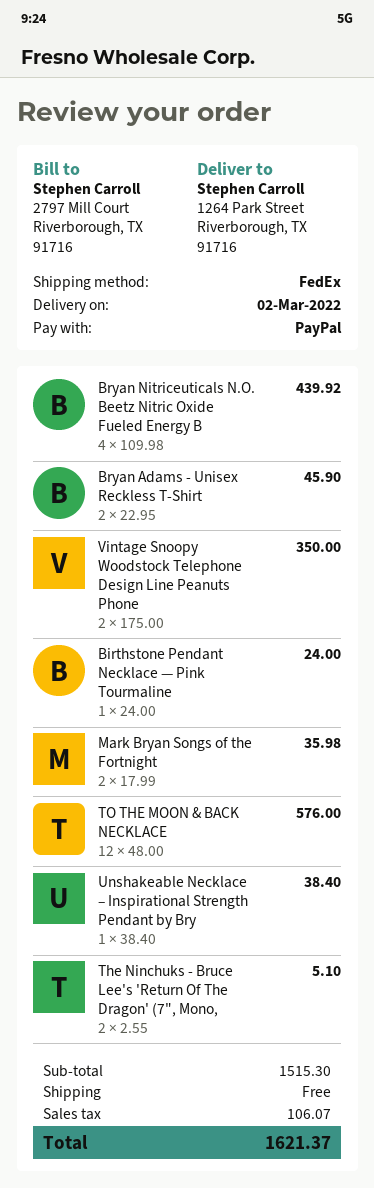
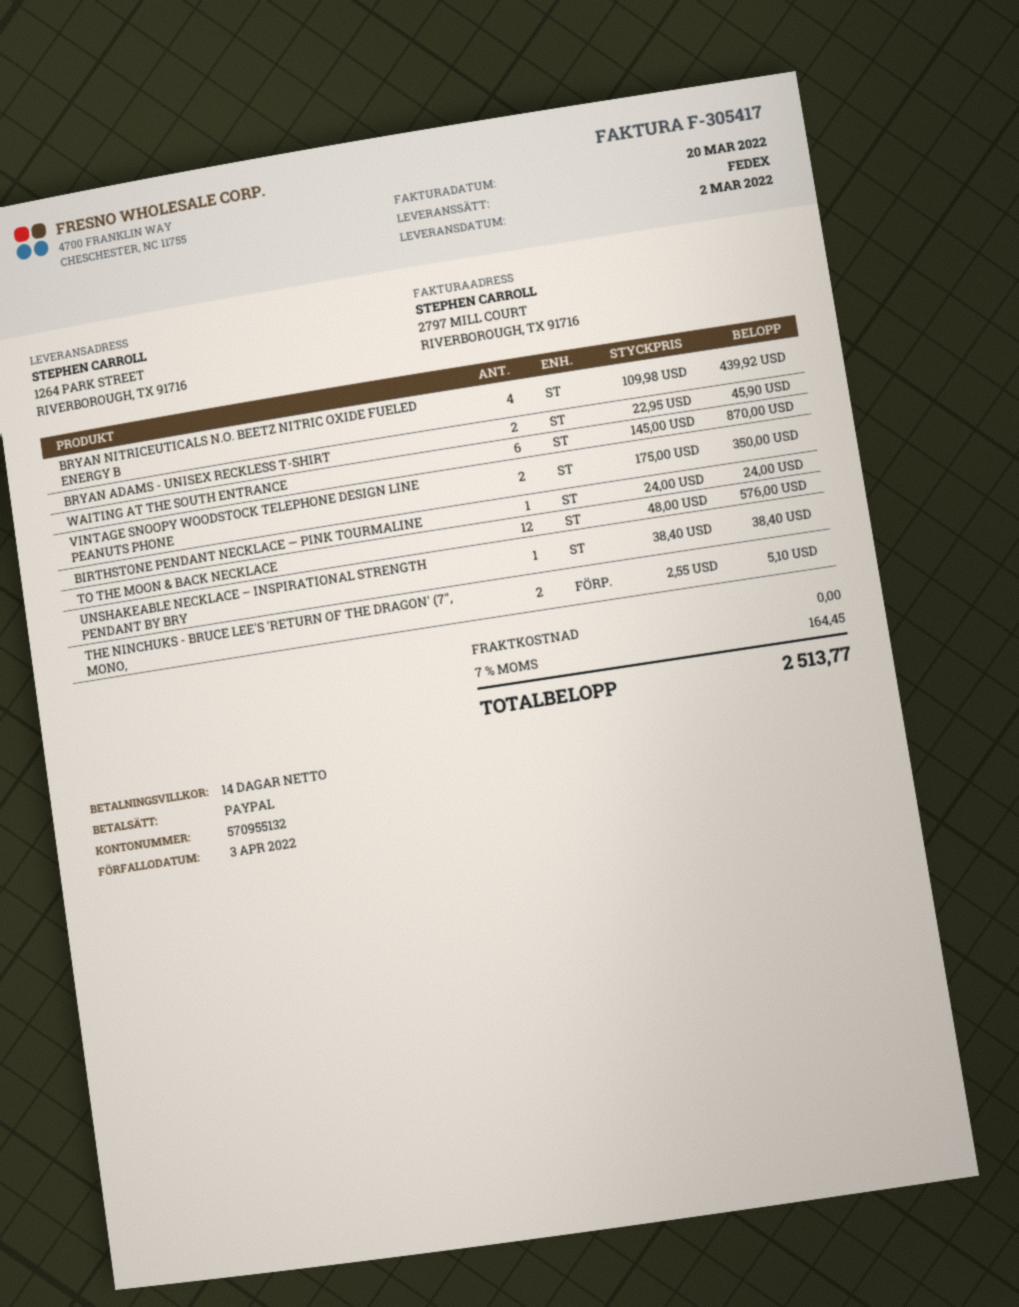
Mark Bryan Songs of the Fortnight: 2 x 17.99 = 35.98 -> none
WAITING AT THE SOUTH ENTRANCE: none -> 6 x 145.00 = 870.00
tax: 106.07 -> 164.45
total: 1621.37 -> 2513.77

